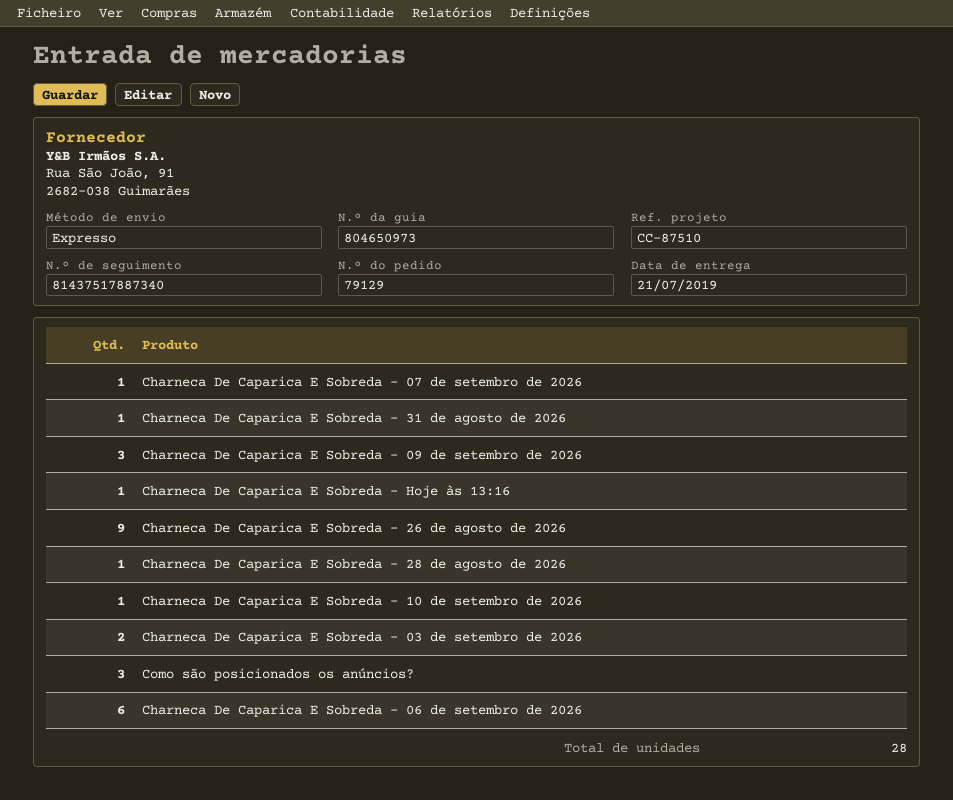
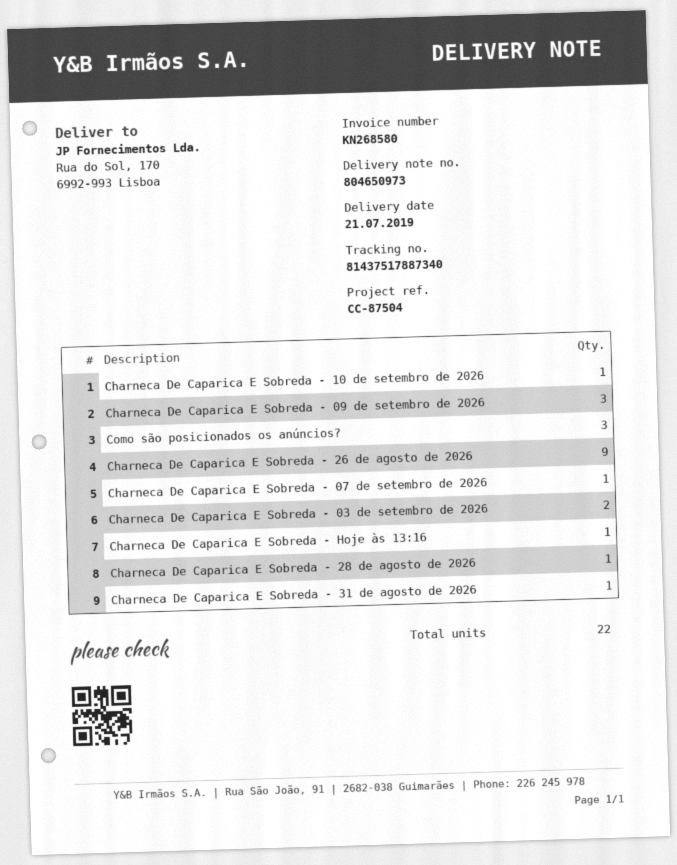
reference: CC-87510 -> CC-87504
Charneca De Caparica E Sobreda - 06 de setembro de 2026: 6 -> none
total quantity: 28 -> 22

